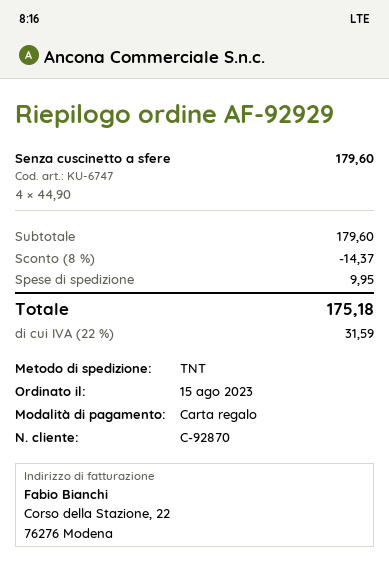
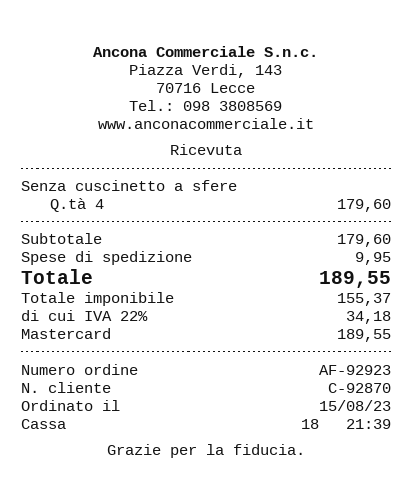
order number: AF-92929 -> AF-92923
payment method: gift card -> Mastercard
discount: 8% = 14.37 -> none
tax: 22% = 31.59 -> 22% = 34.18
total: 175.18 -> 189.55

